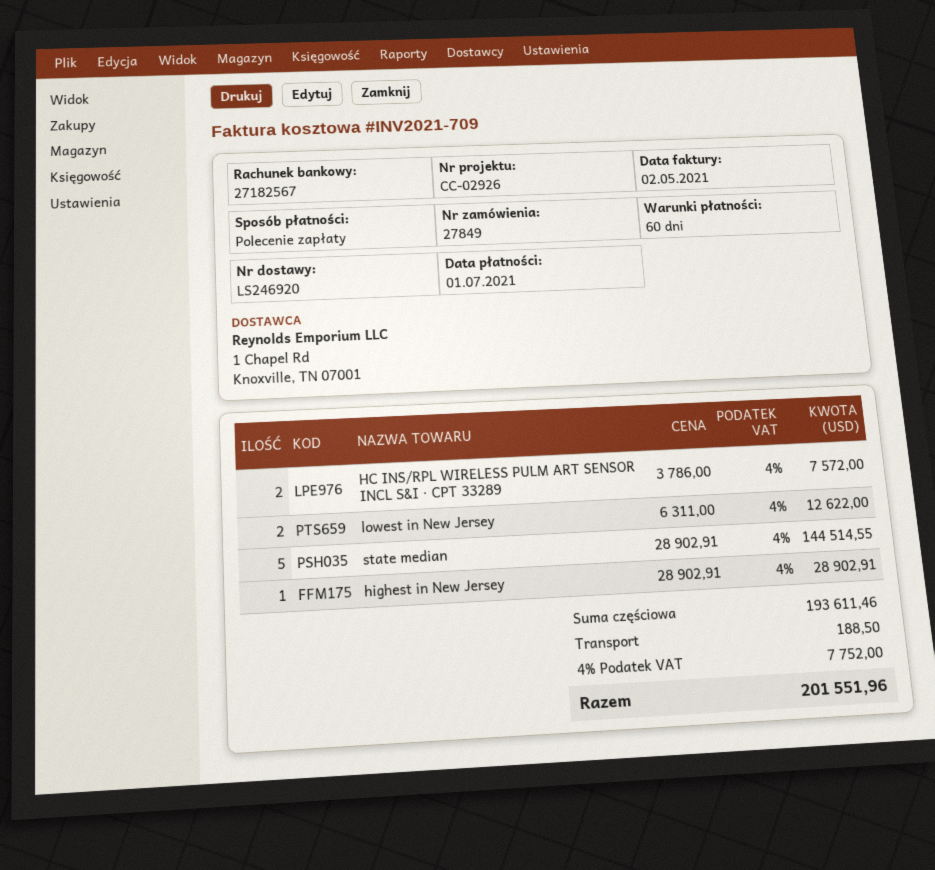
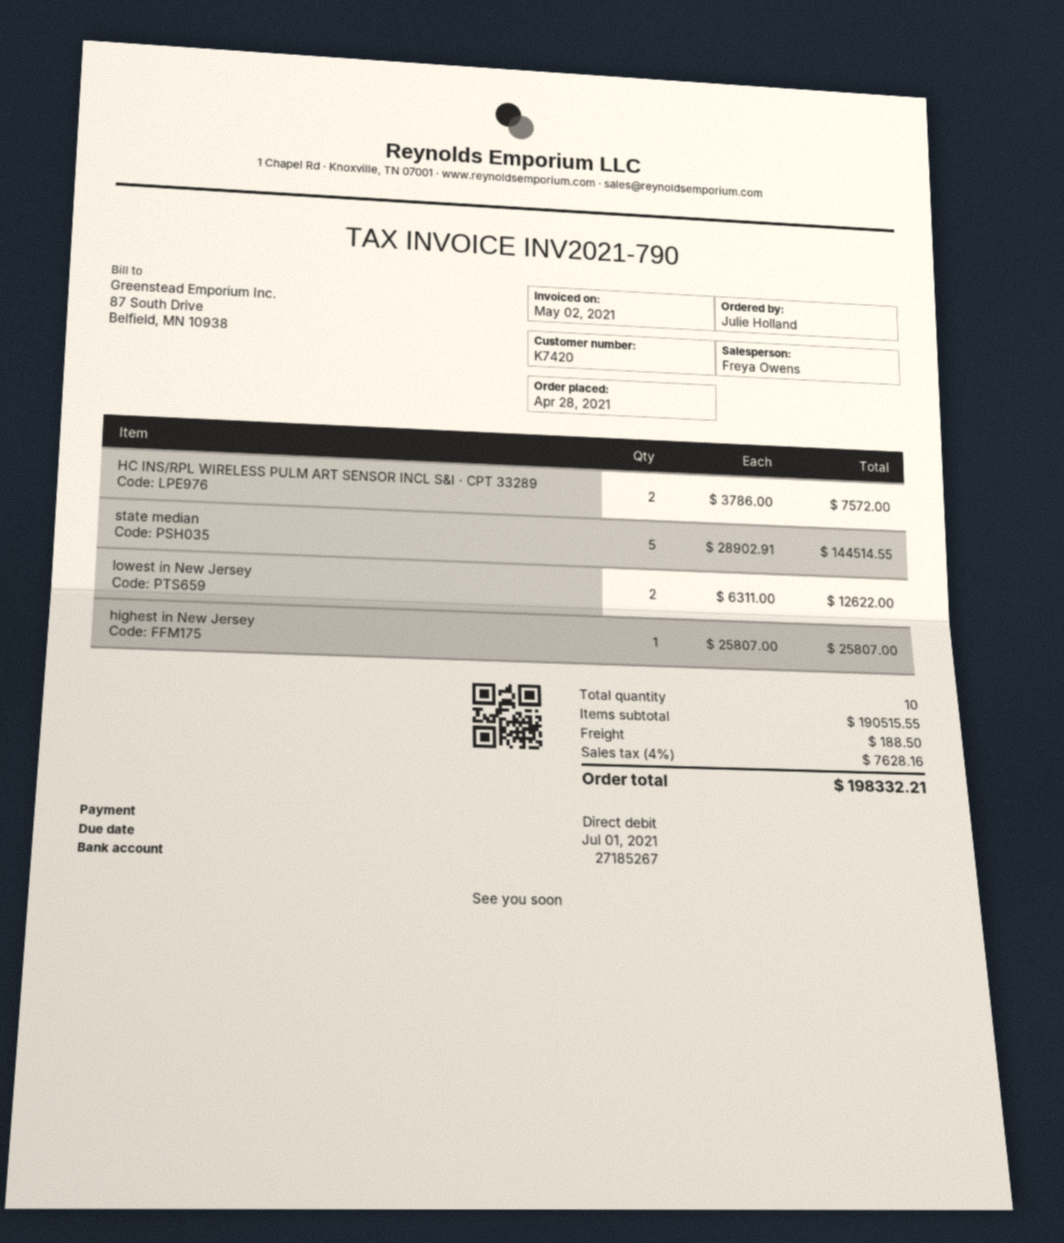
invoice number: INV2021-709 -> INV2021-790
bank account: 27182567 -> 27185267
highest in New Jersey: 1 x 28902.91 = 28902.91 -> 1 x 25807.00 = 25807.00
subtotal: 193611.46 -> 190515.55
tax: 4% = 7752.00 -> 4% = 7628.16
total: 201551.96 -> 198332.21

